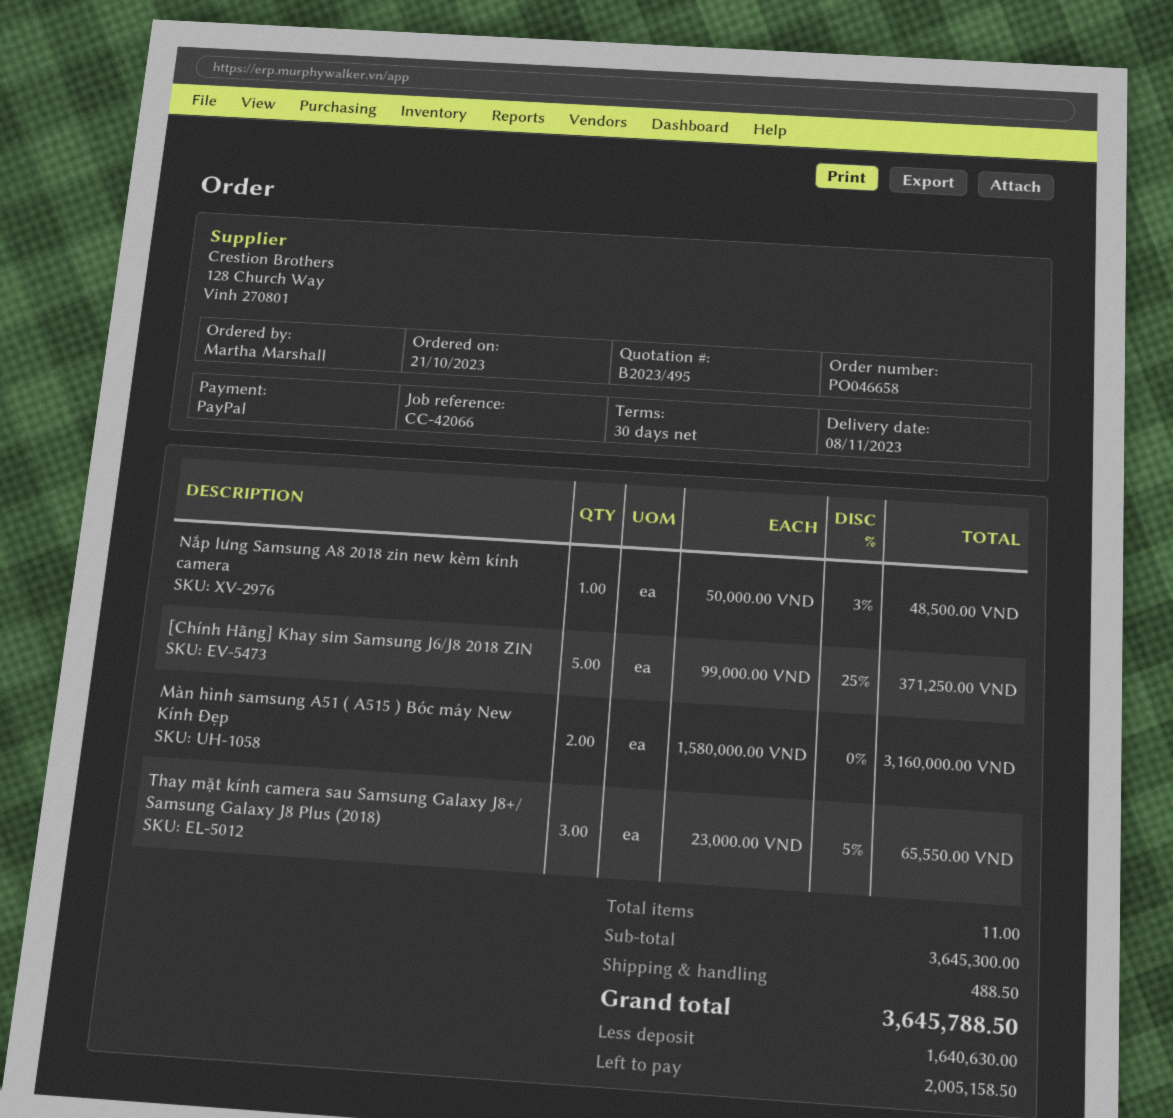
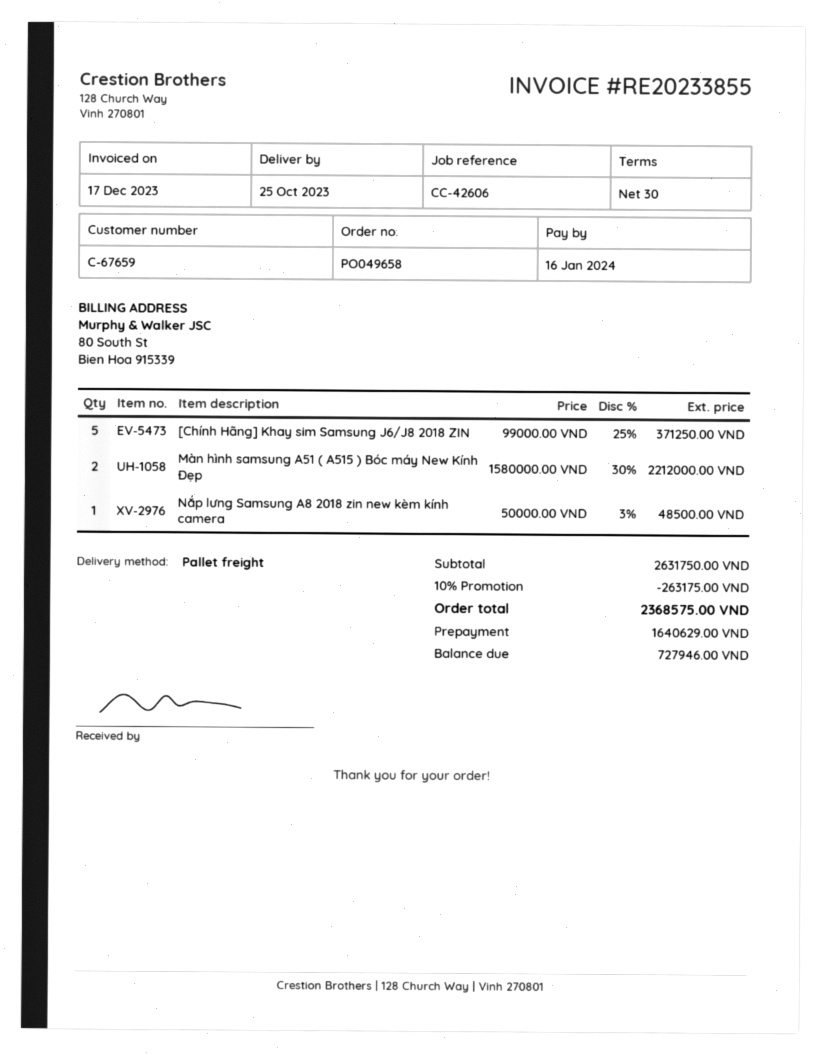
order number: PO046658 -> PO049658
delivery date: 2023-11-08 -> 2023-10-25
reference: CC-42066 -> CC-42606
Màn hình samsung A51 ( A515 ) Bóc máy New Kính Đẹp: 2 x 1580000.00 = 3160000.00 -> 2 x 1580000.00 - 30% = 2212000.00
Thay mặt kính camera sau Samsung Galaxy J8+/ Samsung Galaxy J8 Plus (2018): 3 x 23000.00 - 5% = 65550.00 -> none
subtotal: 3645300.00 -> 2631750.00
discount: none -> 10% = 263175.00
shipping: 488.50 -> none
total: 3645788.50 -> 2368575.00
deposit: 1640630.00 -> 1640629.00
balance: 2005158.50 -> 727946.00

